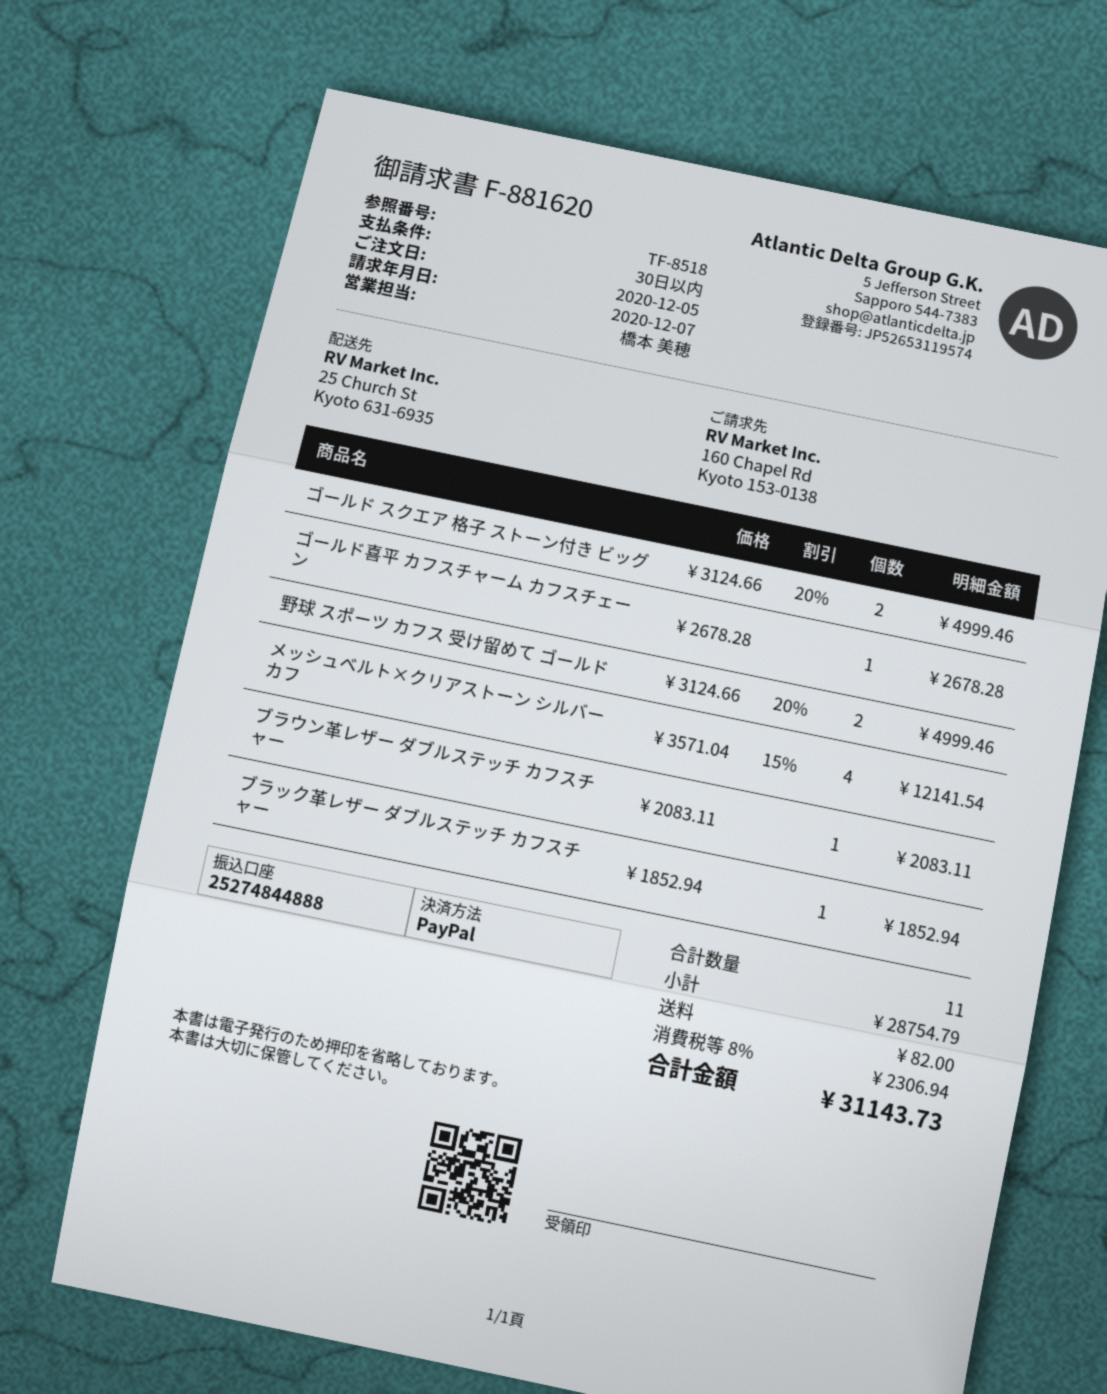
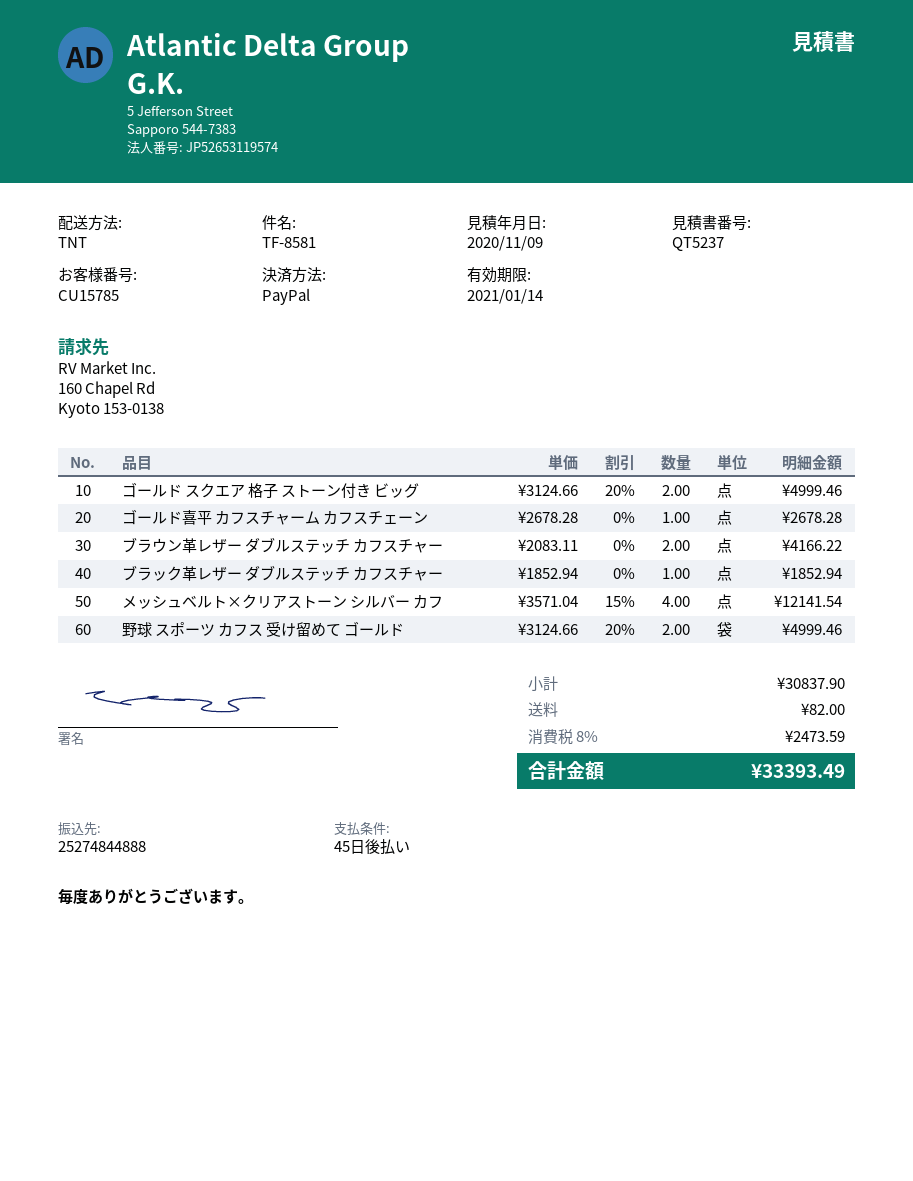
payment terms: 30 days -> 45 days
reference: TF-8518 -> TF-8581
ブラウン革レザー ダブルステッチ カフスチャー: 1 x 2083.11 = 2083.11 -> 2 x 2083.11 = 4166.22
subtotal: 28754.79 -> 30837.90
tax: 8% = 2306.94 -> 8% = 2473.59
total: 31143.73 -> 33393.49

